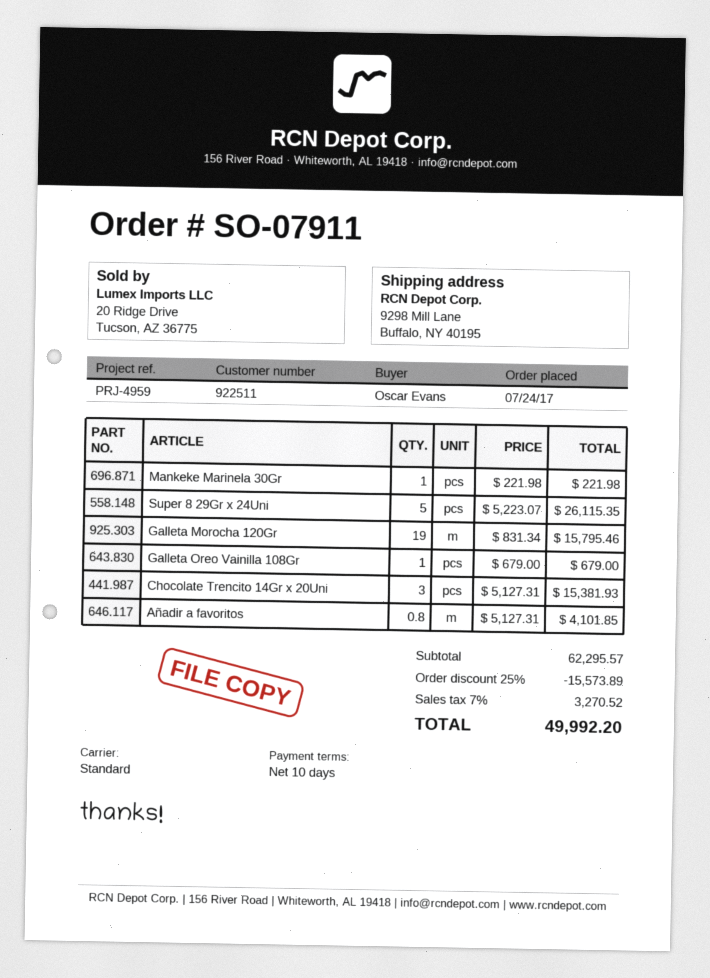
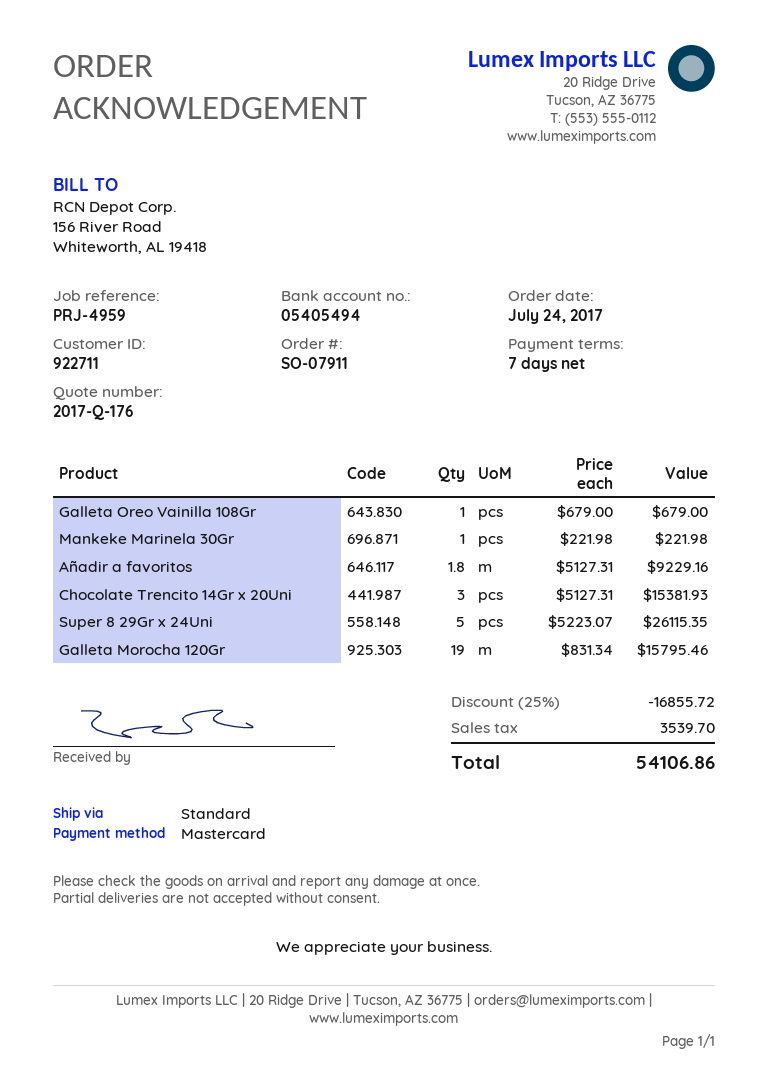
payment terms: 10 days -> 7 days
customer number: 922511 -> 922711
Añadir a favoritos: 0.8 x 5127.31 = 4101.85 -> 1.8 x 5127.31 = 9229.16
discount: 25% = 15573.89 -> 25% = 16855.72
tax: 3270.52 -> 3539.70
total: 49992.20 -> 54106.86

